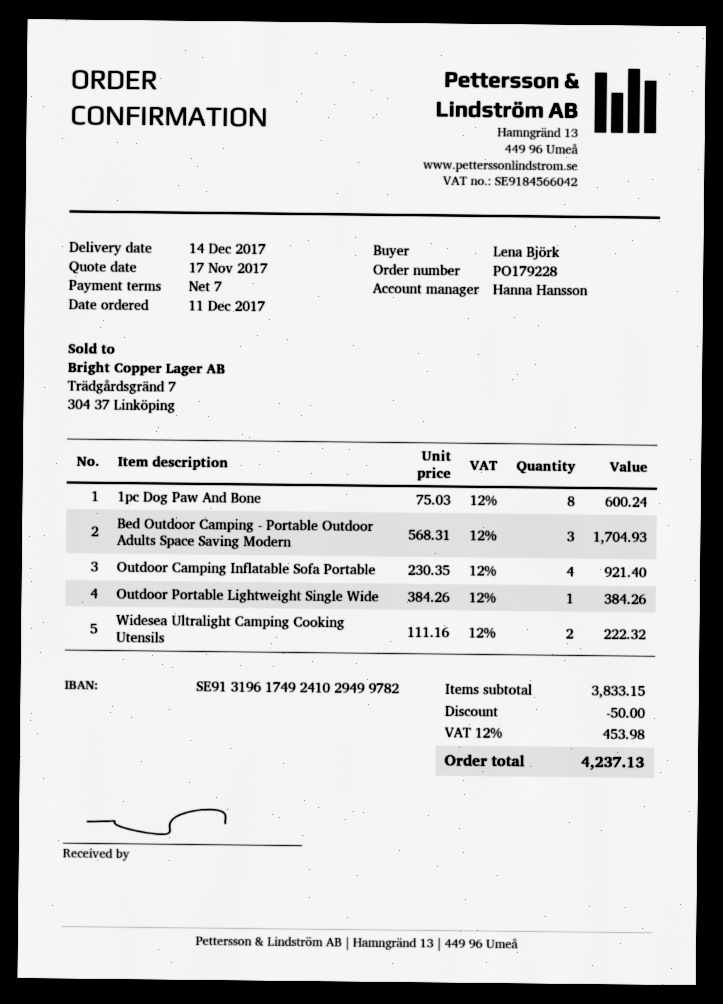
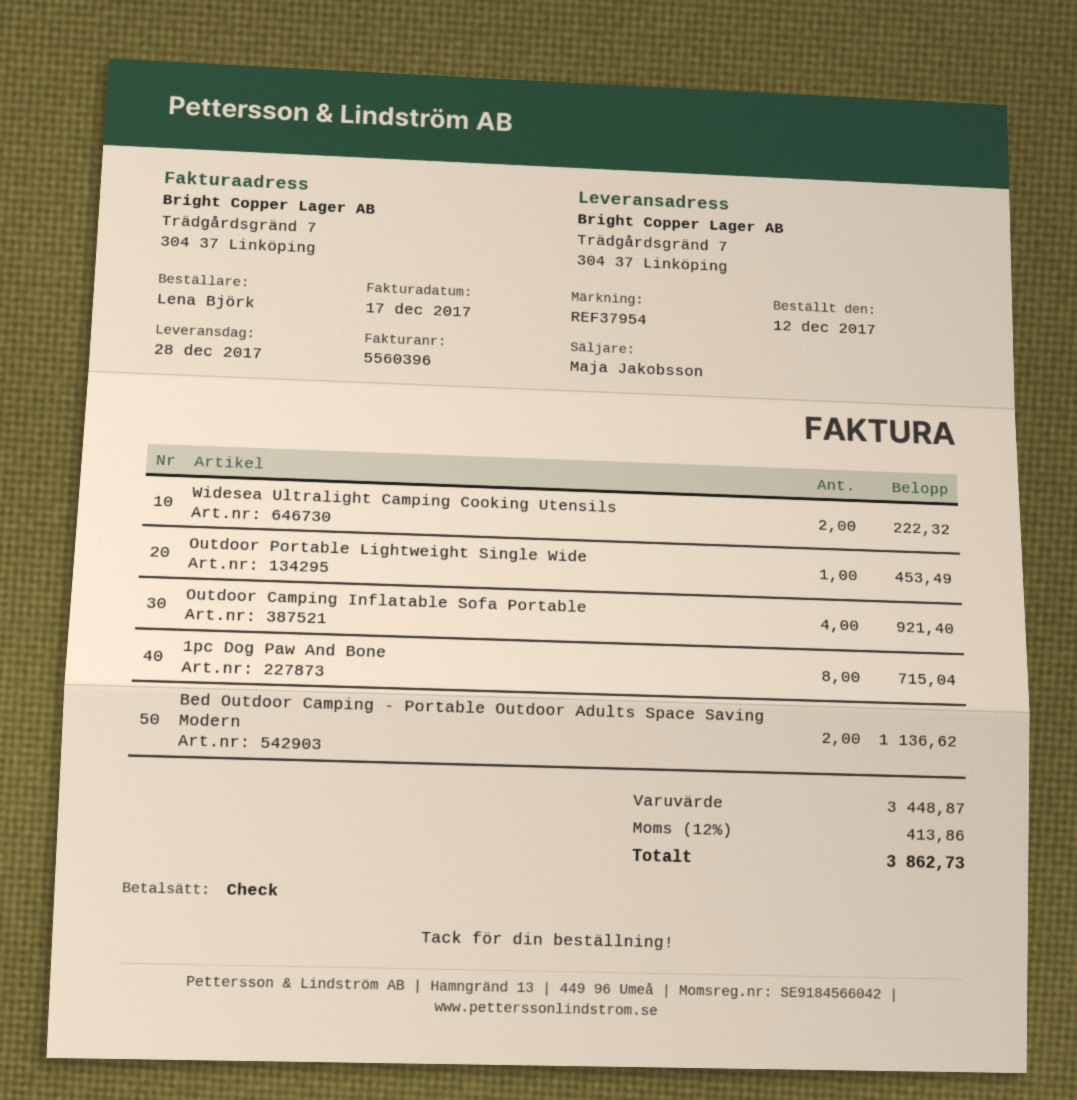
order date: 2017-12-11 -> 2017-12-12
delivery date: 2017-12-14 -> 2017-12-28
sales rep: Hanna Hansson -> Maja Jakobsson
1pc Dog Paw And Bone: 8 for 600.24 -> 8 for 715.04
Bed Outdoor Camping - Portable Outdoor Adults Space Saving Modern: 3 for 1704.93 -> 2 for 1136.62
Outdoor Portable Lightweight Single Wide: 1 for 384.26 -> 1 for 453.49
subtotal: 3833.15 -> 3448.87
discount: 50.00 -> none
tax: 12% = 453.98 -> 12% = 413.86
total: 4237.13 -> 3862.73

